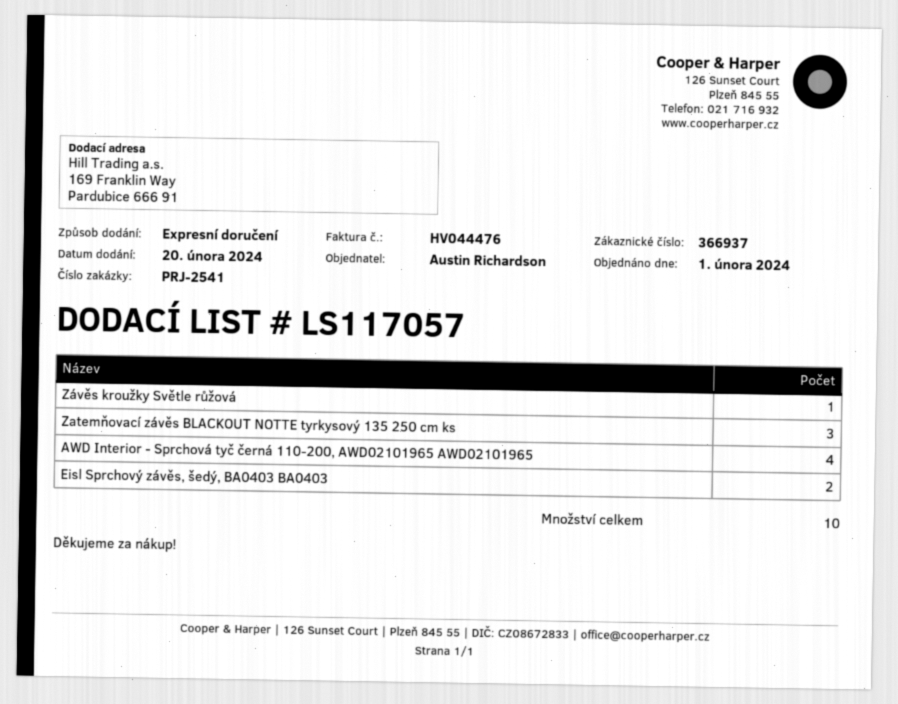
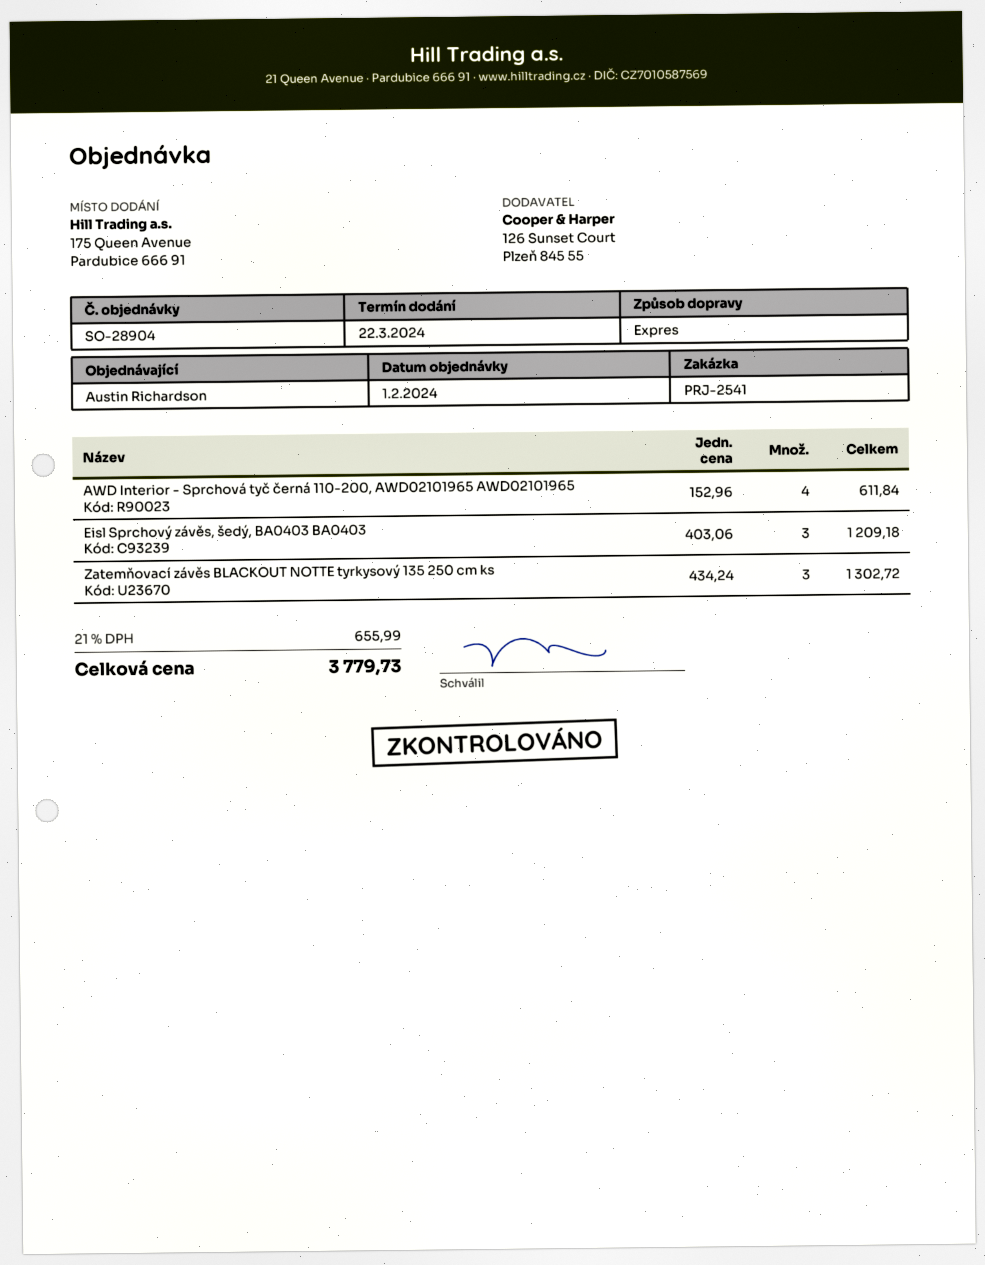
delivery date: 2024-02-20 -> 2024-03-22
ship to: 169 Franklin Way, Pardubice 666 91 -> 175 Queen Avenue, Pardubice 666 91
Závěs kroužky Světle růžová: 1 -> none
Eisl Sprchový závěs, šedý, BA0403 BA0403: 2 -> 3

